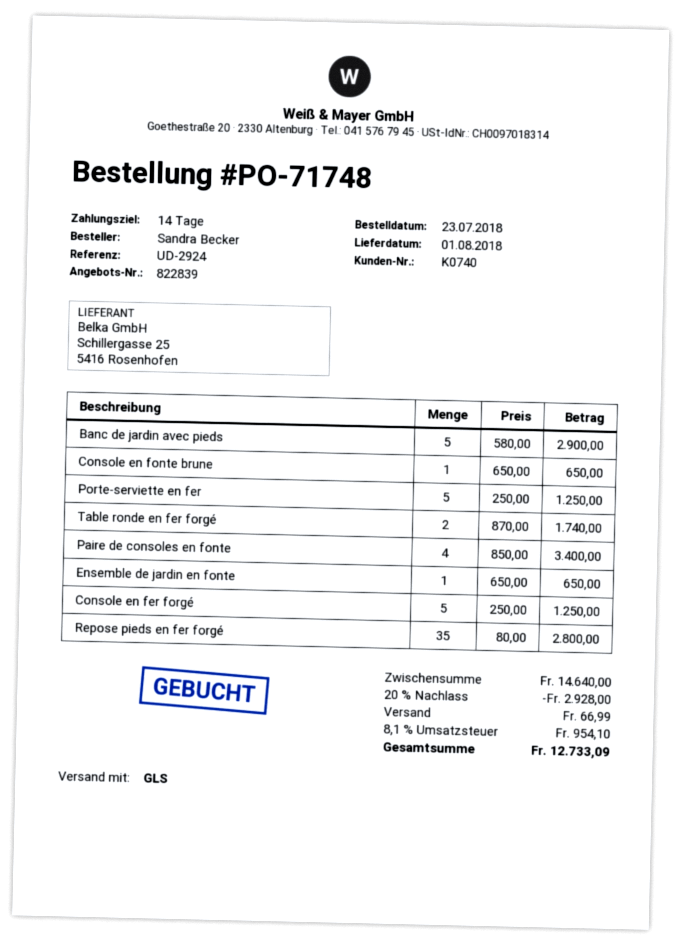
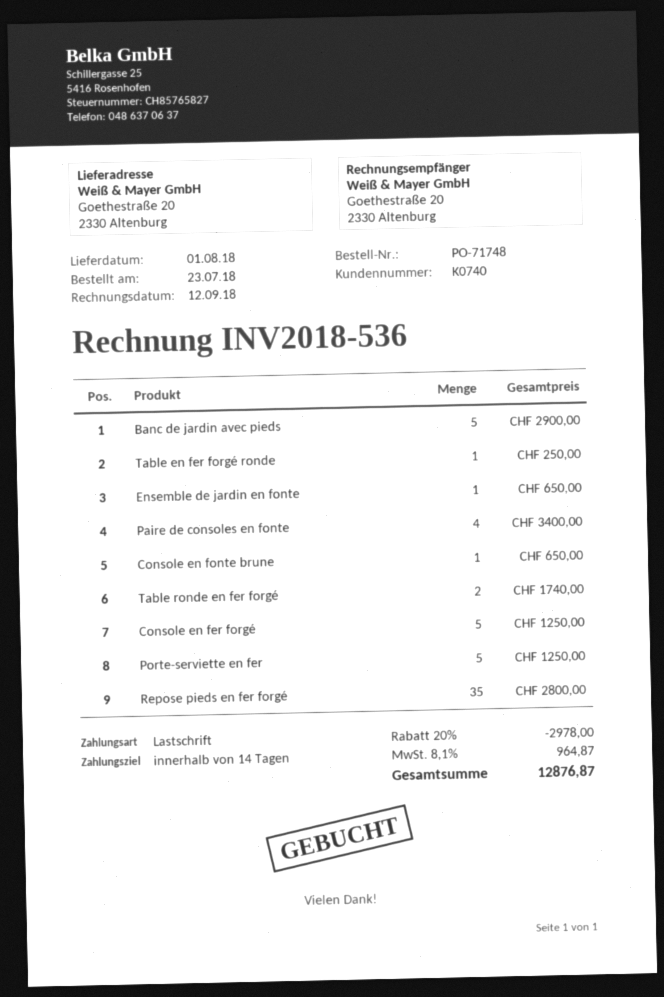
Table en fer forgé ronde: none -> 1 for 250.00
discount: 20% = 2928.00 -> 20% = 2978.00
shipping: 66.99 -> none
tax: 8.1% = 954.10 -> 8.1% = 964.87
total: 12733.09 -> 12876.87

